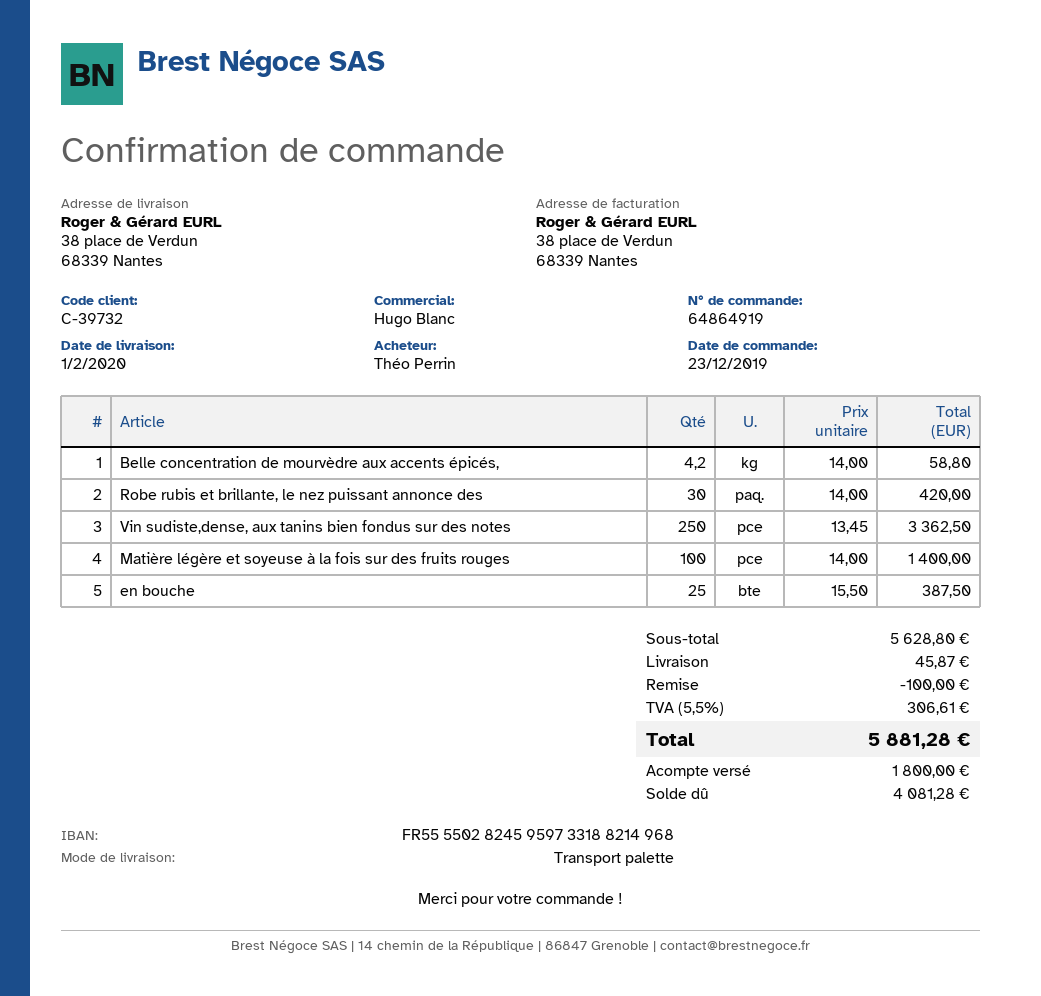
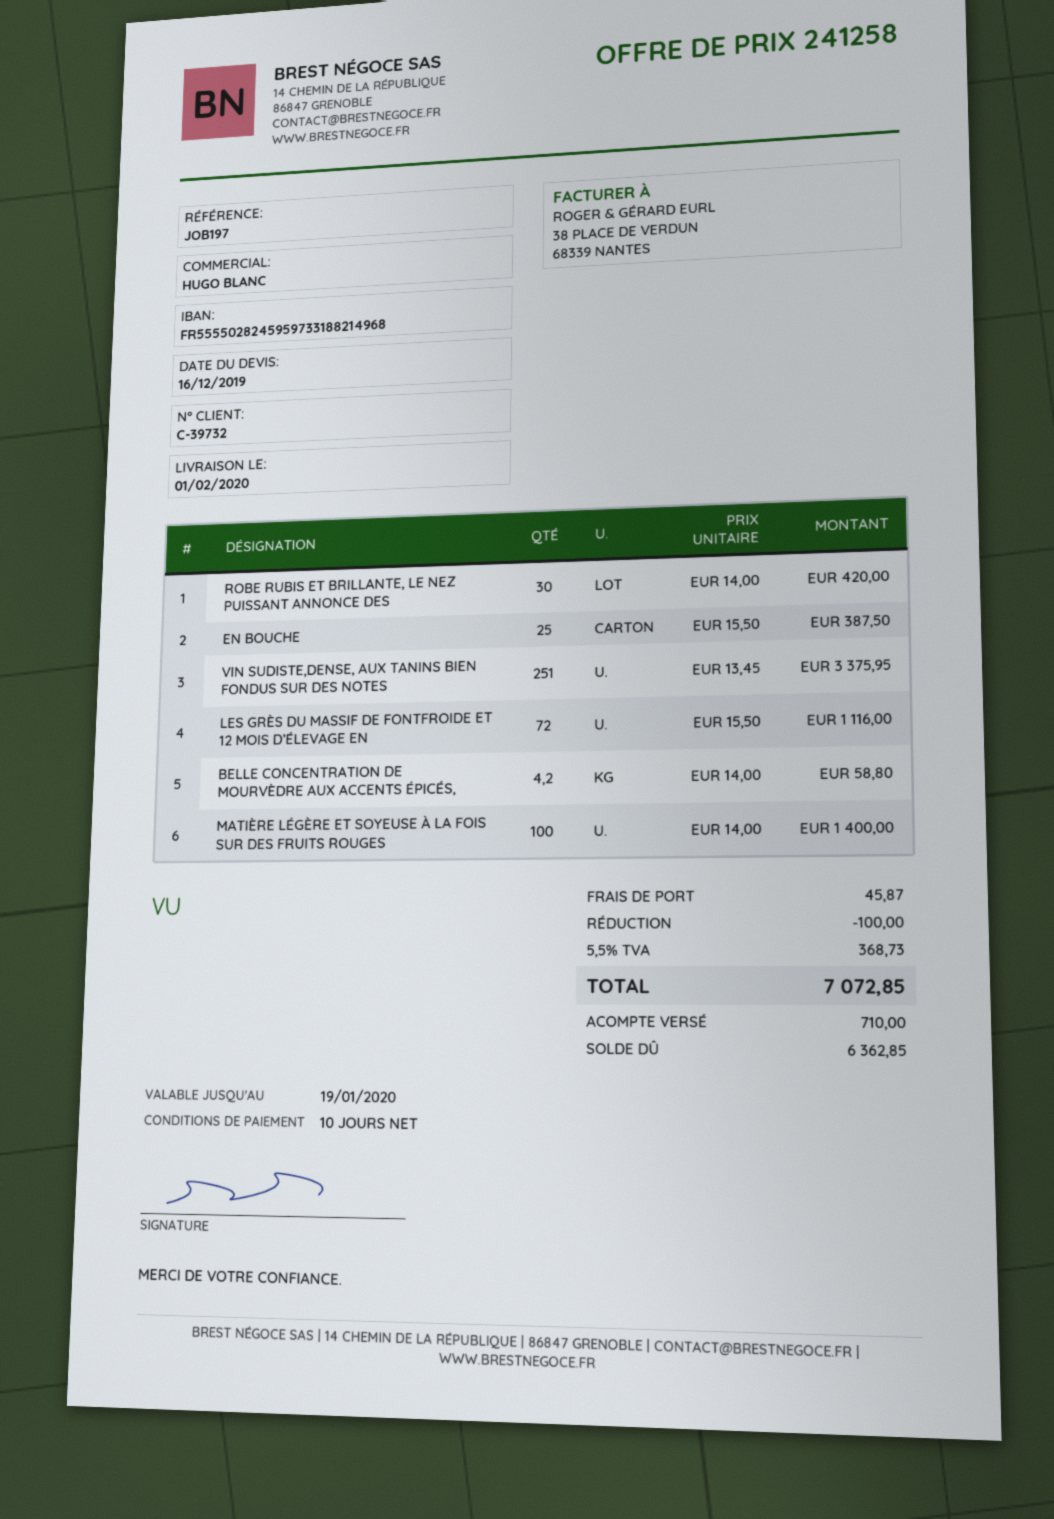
Vin sudiste,dense, aux tanins bien fondus sur des notes: 250 x 13.45 = 3362.50 -> 251 x 13.45 = 3375.95
LES GRÈS DU MASSIF DE FONTFROIDE ET 12 MOIS D’ÉLEVAGE EN: none -> 72 x 15.50 = 1116.00
tax: 5.5% = 306.61 -> 5.5% = 368.73
total: 5881.28 -> 7072.85
deposit: 1800.00 -> 710.00
balance: 4081.28 -> 6362.85

